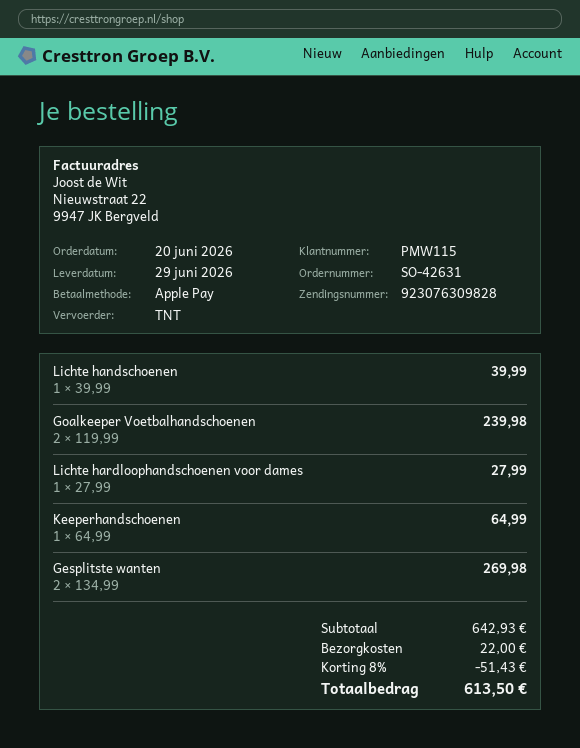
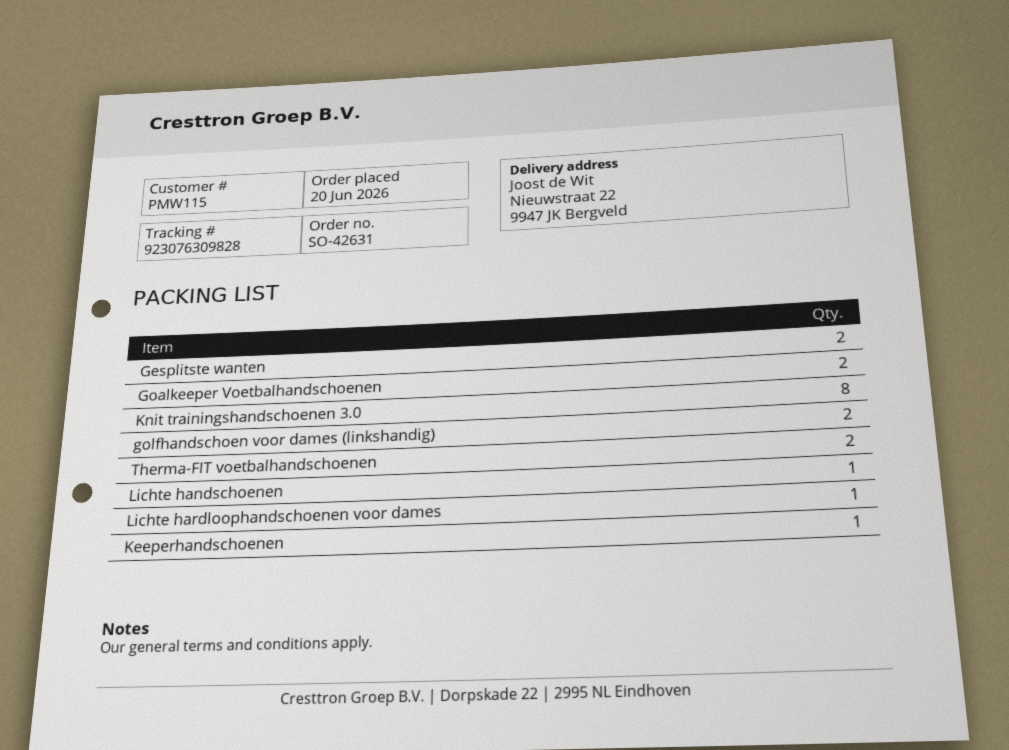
Knit trainingshandschoenen 3.0: none -> 8
golfhandschoen voor dames (linkshandig): none -> 2
Therma-FIT voetbalhandschoenen: none -> 2

